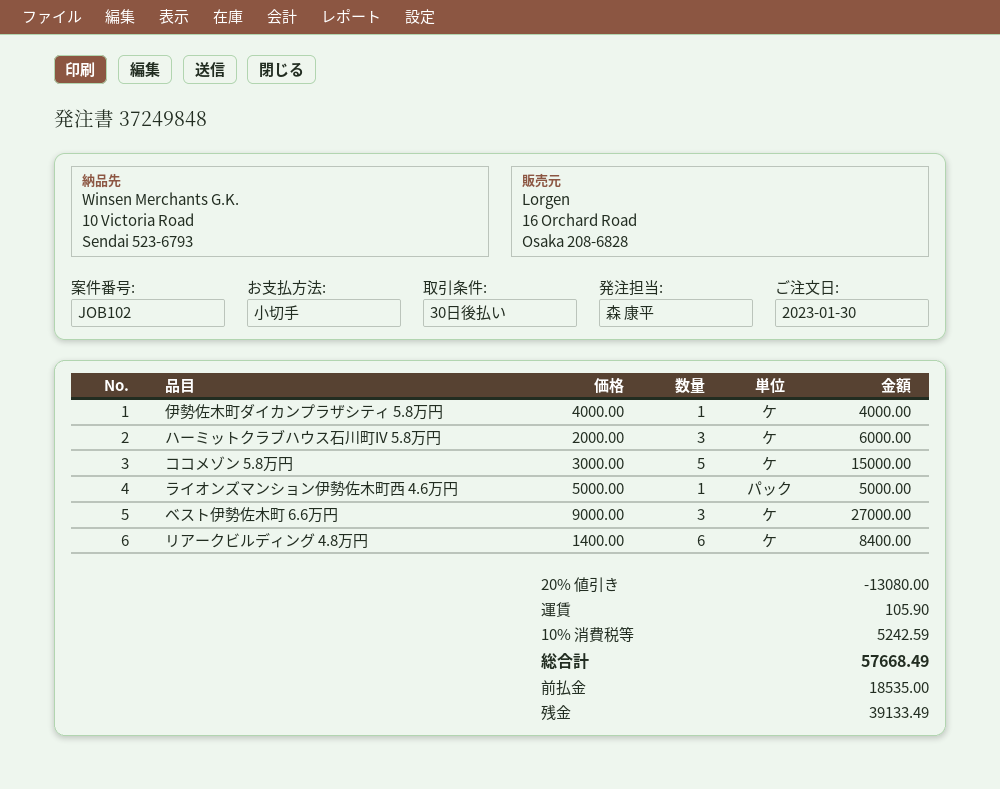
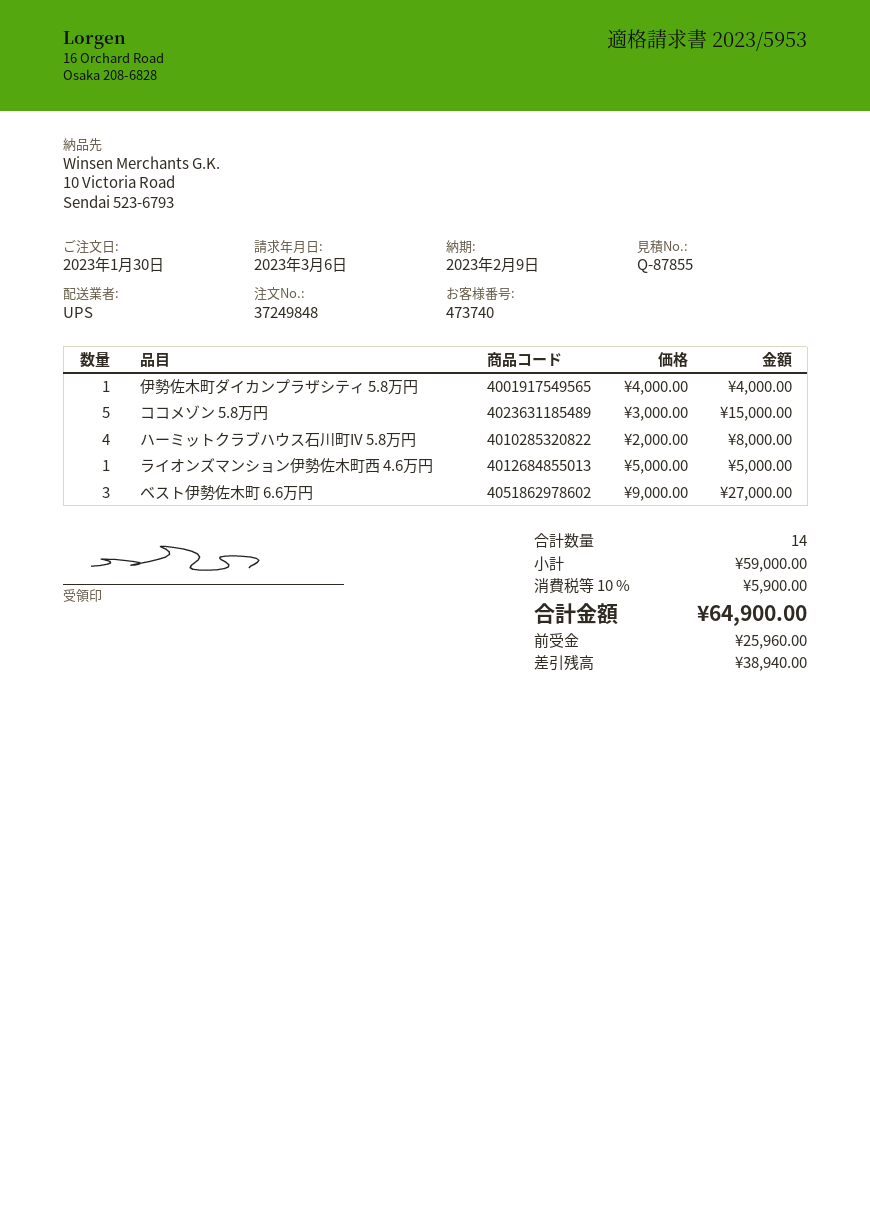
ハーミットクラブハウス石川町IV 5.8万円: 3 x 2000.00 = 6000.00 -> 4 x 2000.00 = 8000.00
リアークビルディング 4.8万円: 6 x 1400.00 = 8400.00 -> none
discount: 20% = 13080.00 -> none
shipping: 105.90 -> none
tax: 10% = 5242.59 -> 10% = 5900.00
total: 57668.49 -> 64900.00
deposit: 18535.00 -> 25960.00
balance: 39133.49 -> 38940.00

